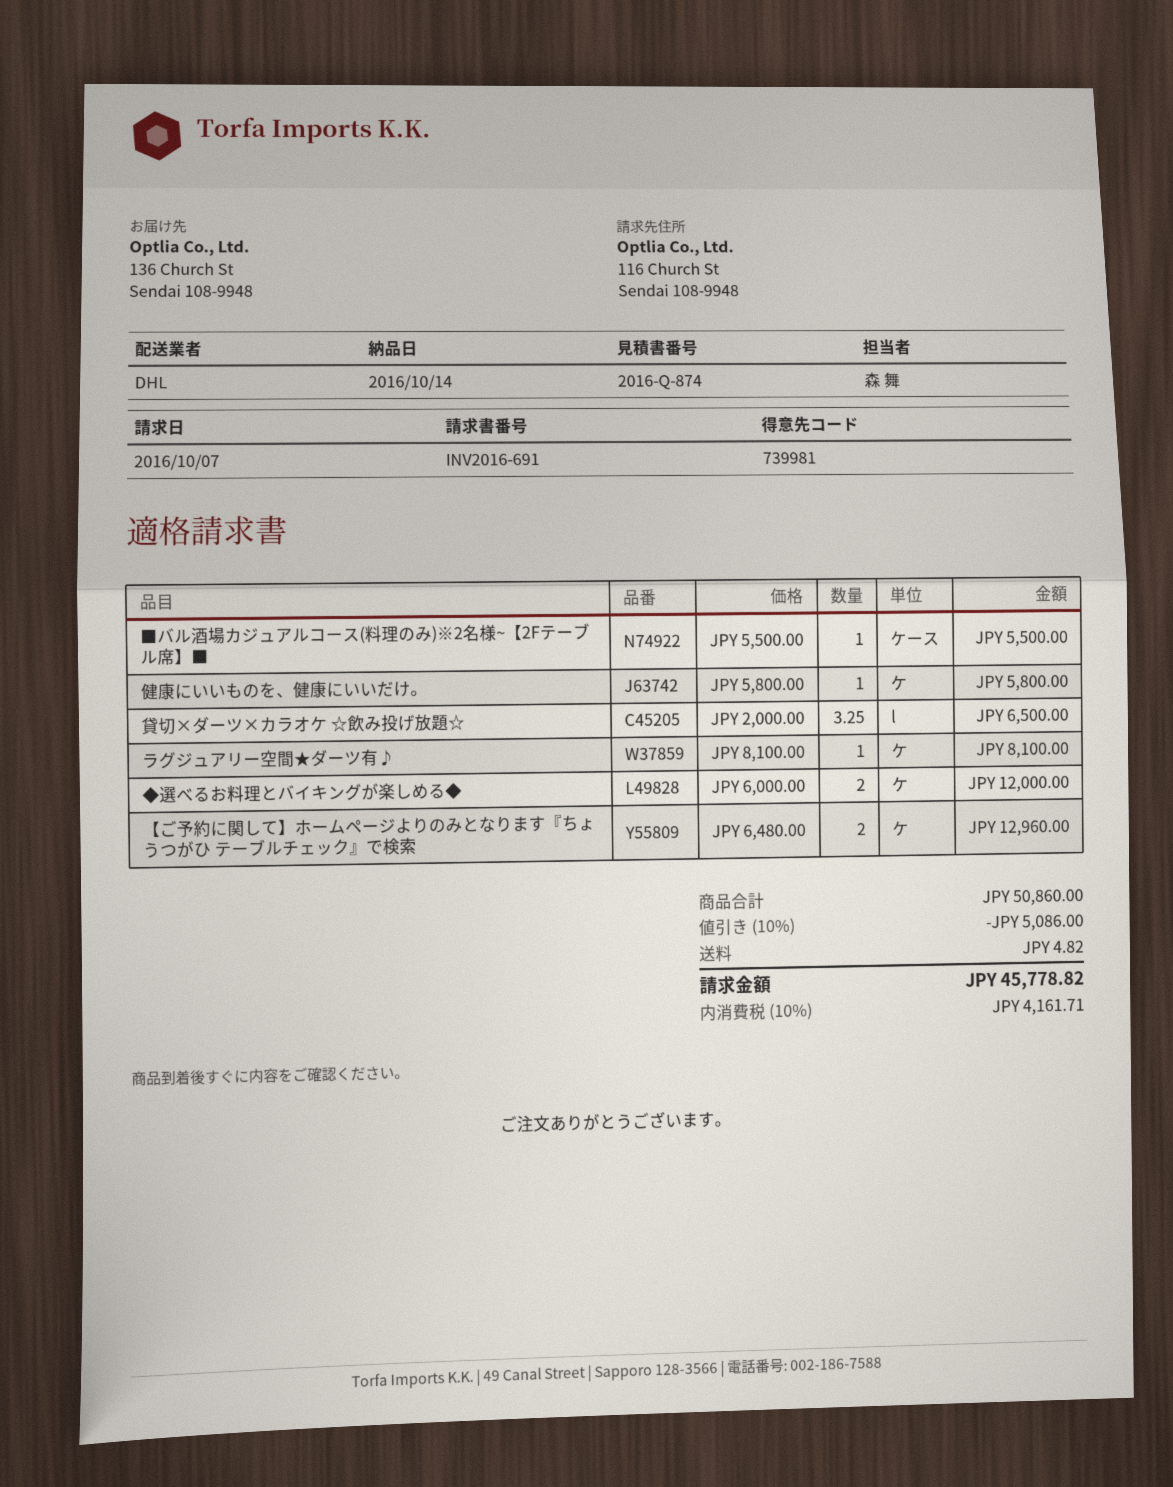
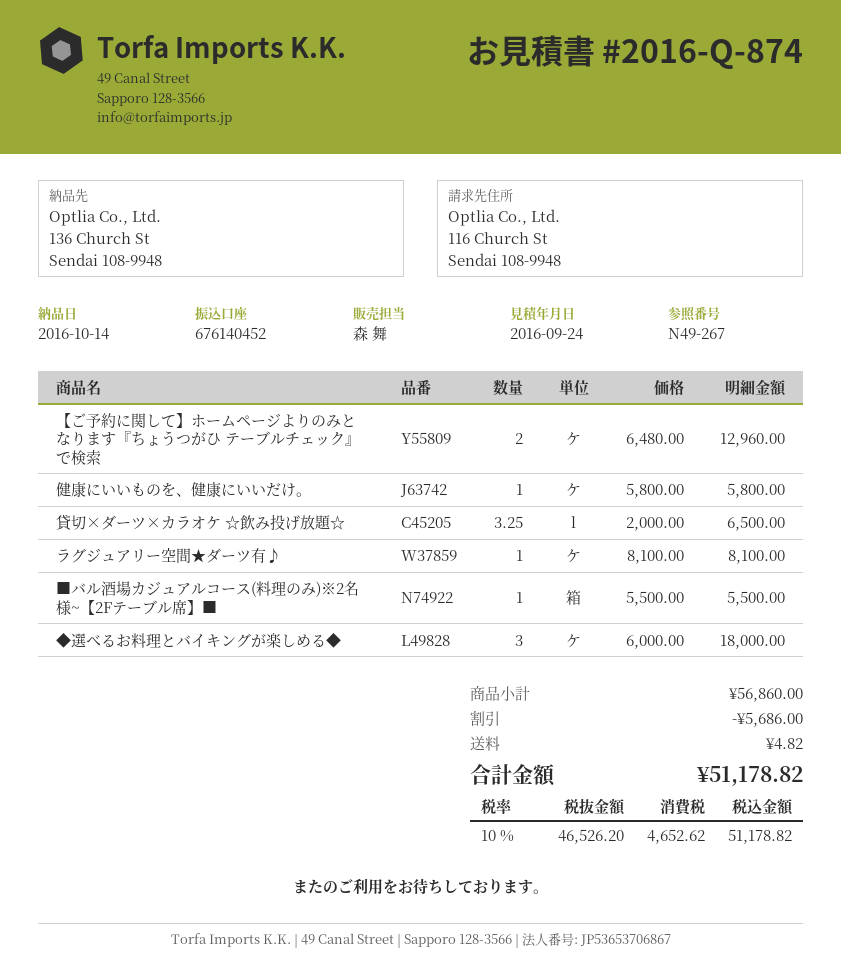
◆選べるお料理とバイキングが楽しめる◆: 2 x 6000.00 = 12000.00 -> 3 x 6000.00 = 18000.00
subtotal: 50860.00 -> 56860.00
discount: 5086.00 -> 5686.00
tax: 10% = 4161.71 -> 10% = 4652.62
total: 45778.82 -> 51178.82

